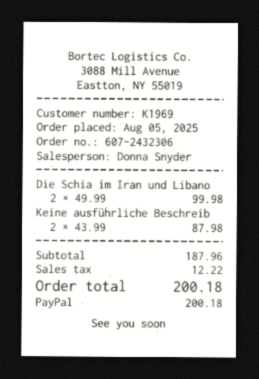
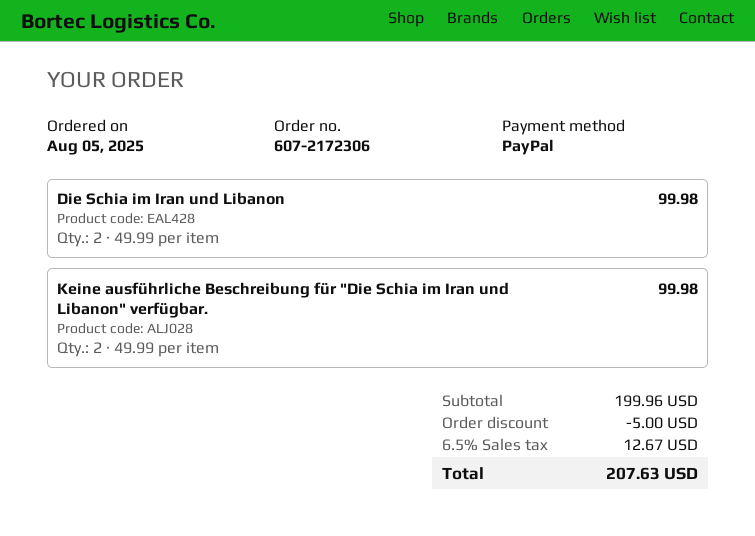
order number: 607-2432306 -> 607-2172306
Keine ausführliche Beschreib: 2 x 43.99 = 87.98 -> 2 x 49.99 = 99.98
subtotal: 187.96 -> 199.96
discount: none -> 5.00
tax: 12.22 -> 12.67
total: 200.18 -> 207.63

